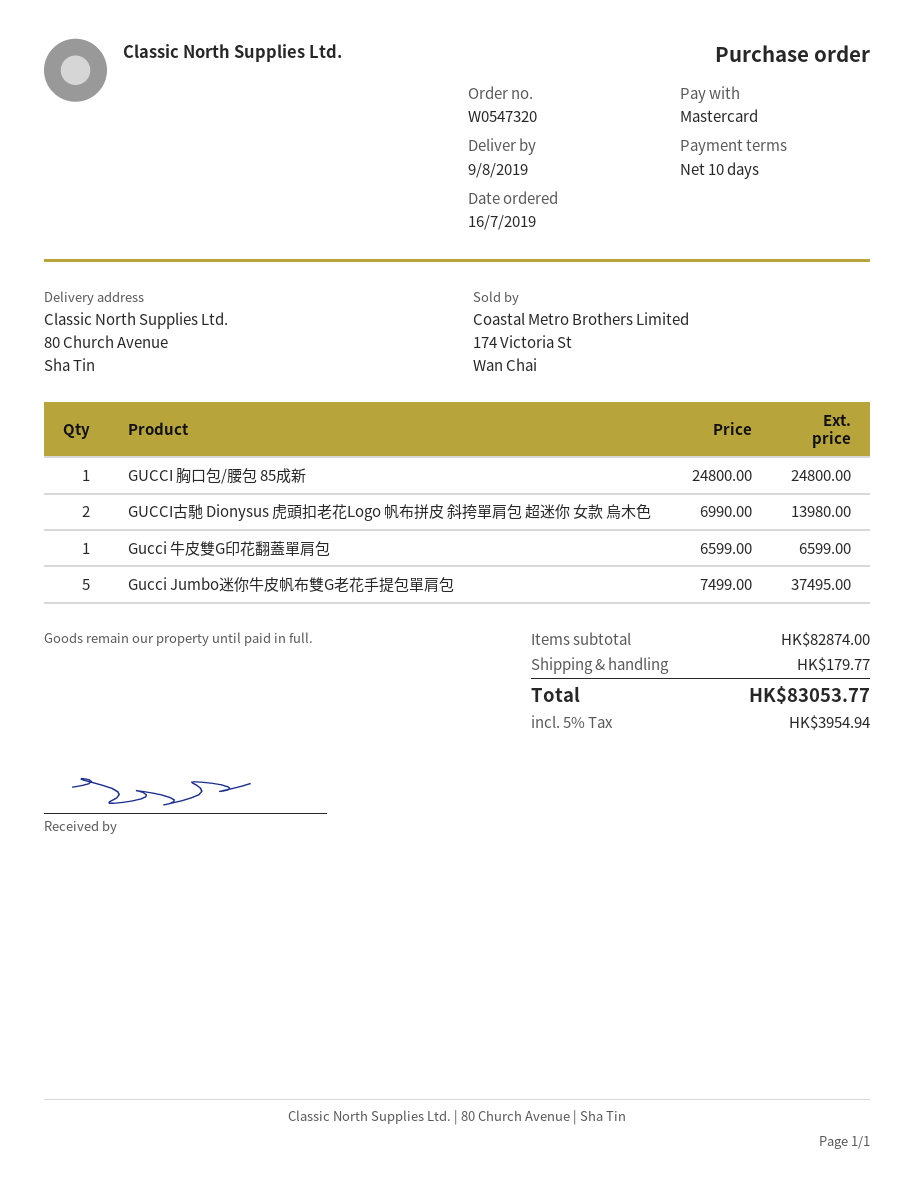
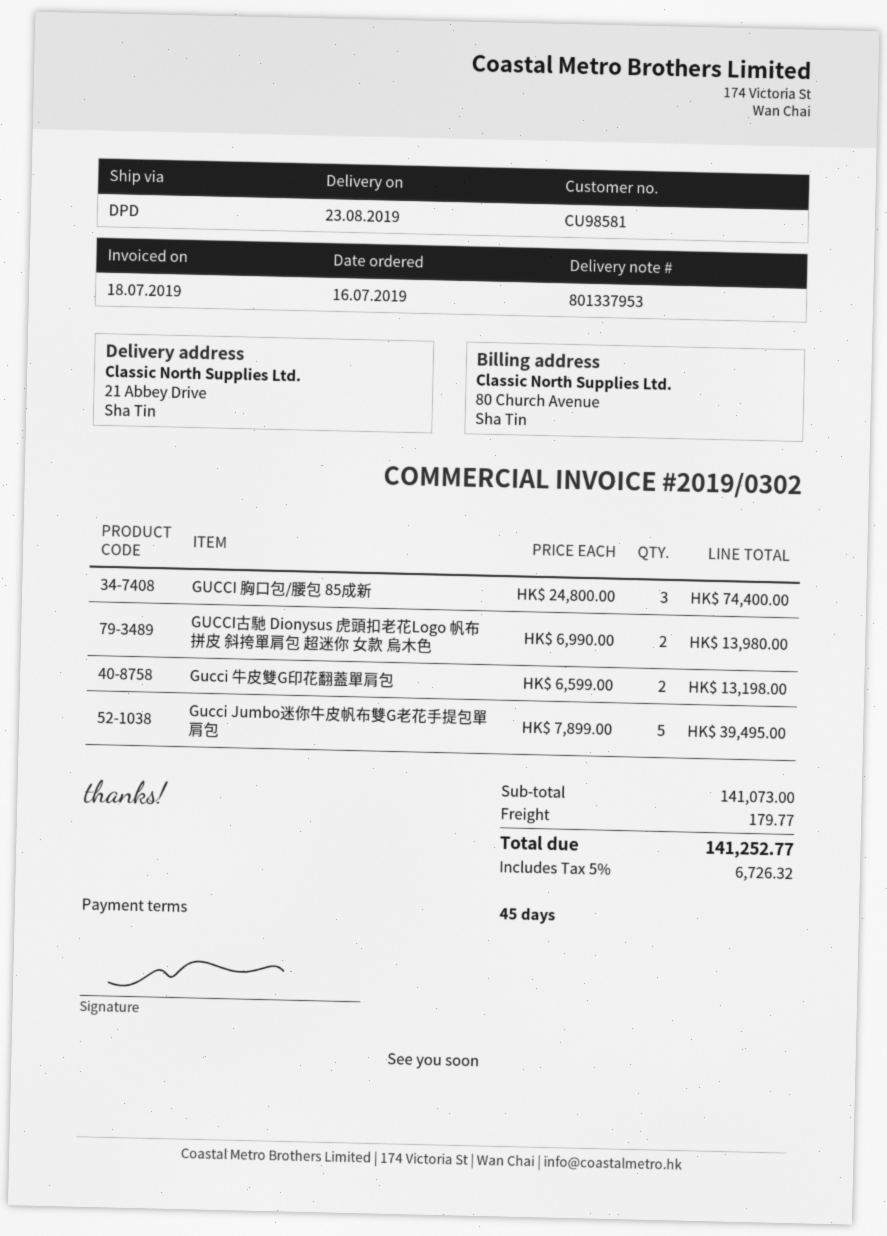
delivery date: 2019-08-09 -> 2019-08-23
payment terms: 10 days -> 45 days
ship to: 80 Church Avenue, Sha Tin -> 21 Abbey Drive, Sha Tin
GUCCI 胸口包/腰包 85成新: 1 x 24800.00 = 24800.00 -> 3 x 24800.00 = 74400.00
Gucci 牛皮雙G印花翻蓋單肩包: 1 x 6599.00 = 6599.00 -> 2 x 6599.00 = 13198.00
Gucci Jumbo迷你牛皮帆布雙G老花手提包單肩包: 5 x 7499.00 = 37495.00 -> 5 x 7899.00 = 39495.00
subtotal: 82874.00 -> 141073.00
tax: 5% = 3954.94 -> 5% = 6726.32
total: 83053.77 -> 141252.77

